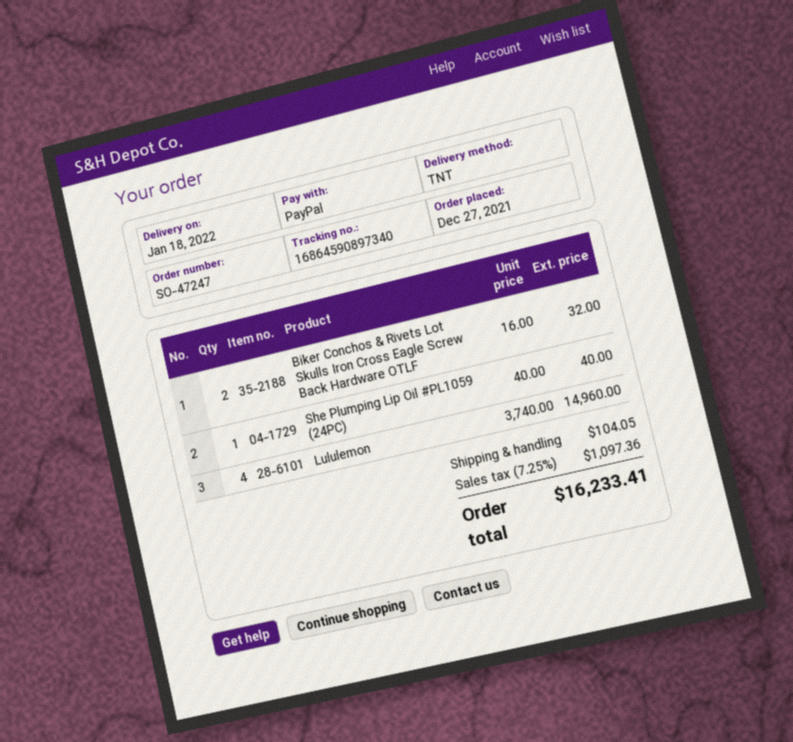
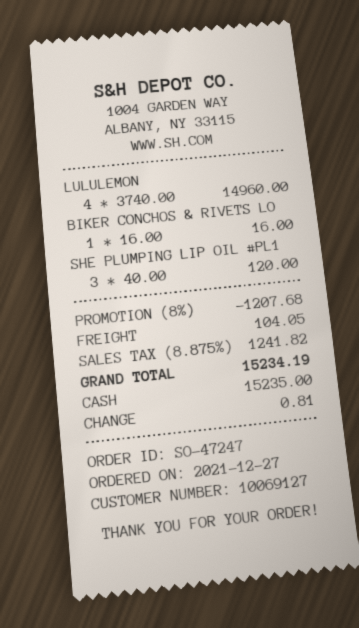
payment method: PayPal -> cash
Biker Conchos & Rivets Lot Skulls Iron Cross Eagle Screw Back Hardware OTLF: 2 x 16.00 = 32.00 -> 1 x 16.00 = 16.00
She Plumping Lip Oil #PL1059 (24PC): 1 x 40.00 = 40.00 -> 3 x 40.00 = 120.00
discount: none -> 8% = 1207.68
tax: 7.25% = 1097.36 -> 8.875% = 1241.82
total: 16233.41 -> 15234.19

